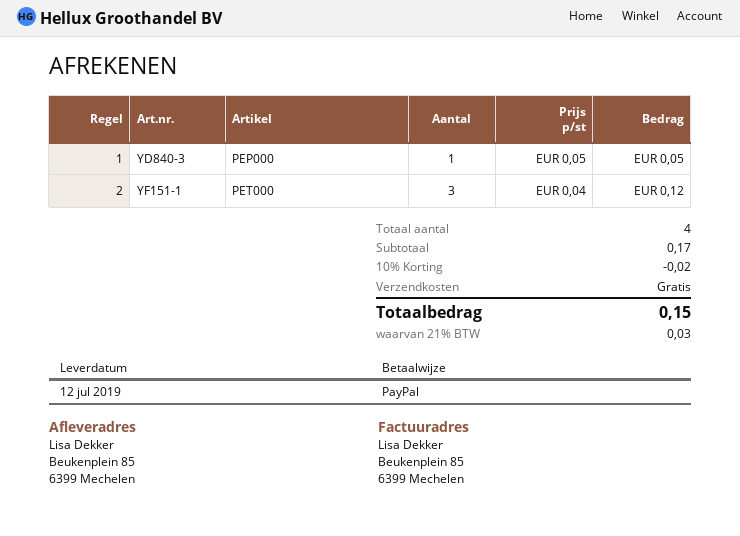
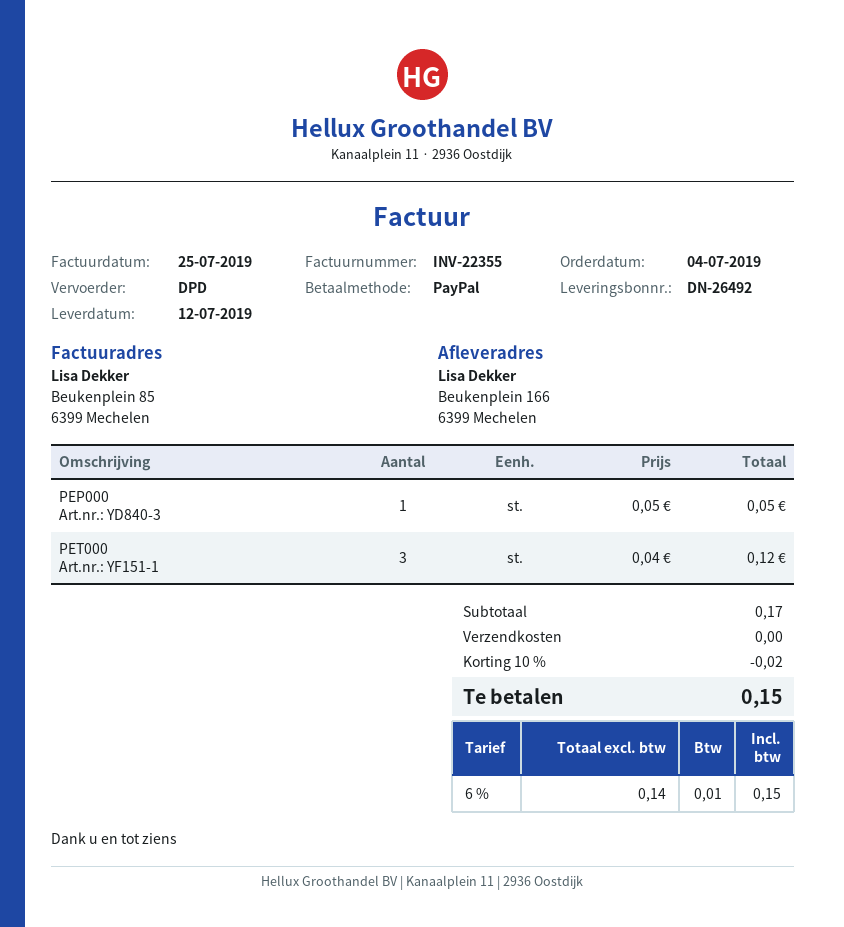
ship to: Beukenplein 85, 6399 Mechelen -> Beukenplein 166, 6399 Mechelen
tax: 21% = 0.03 -> 6% = 0.01

